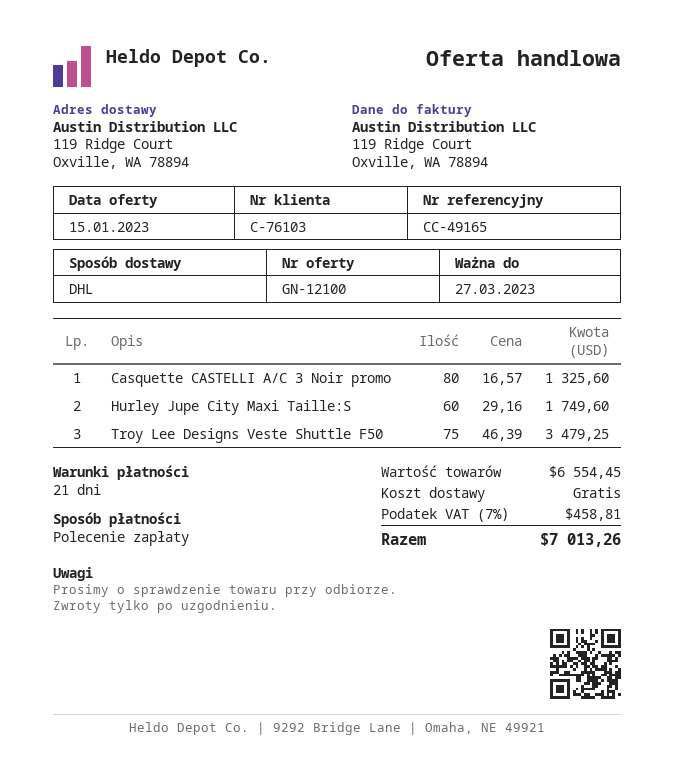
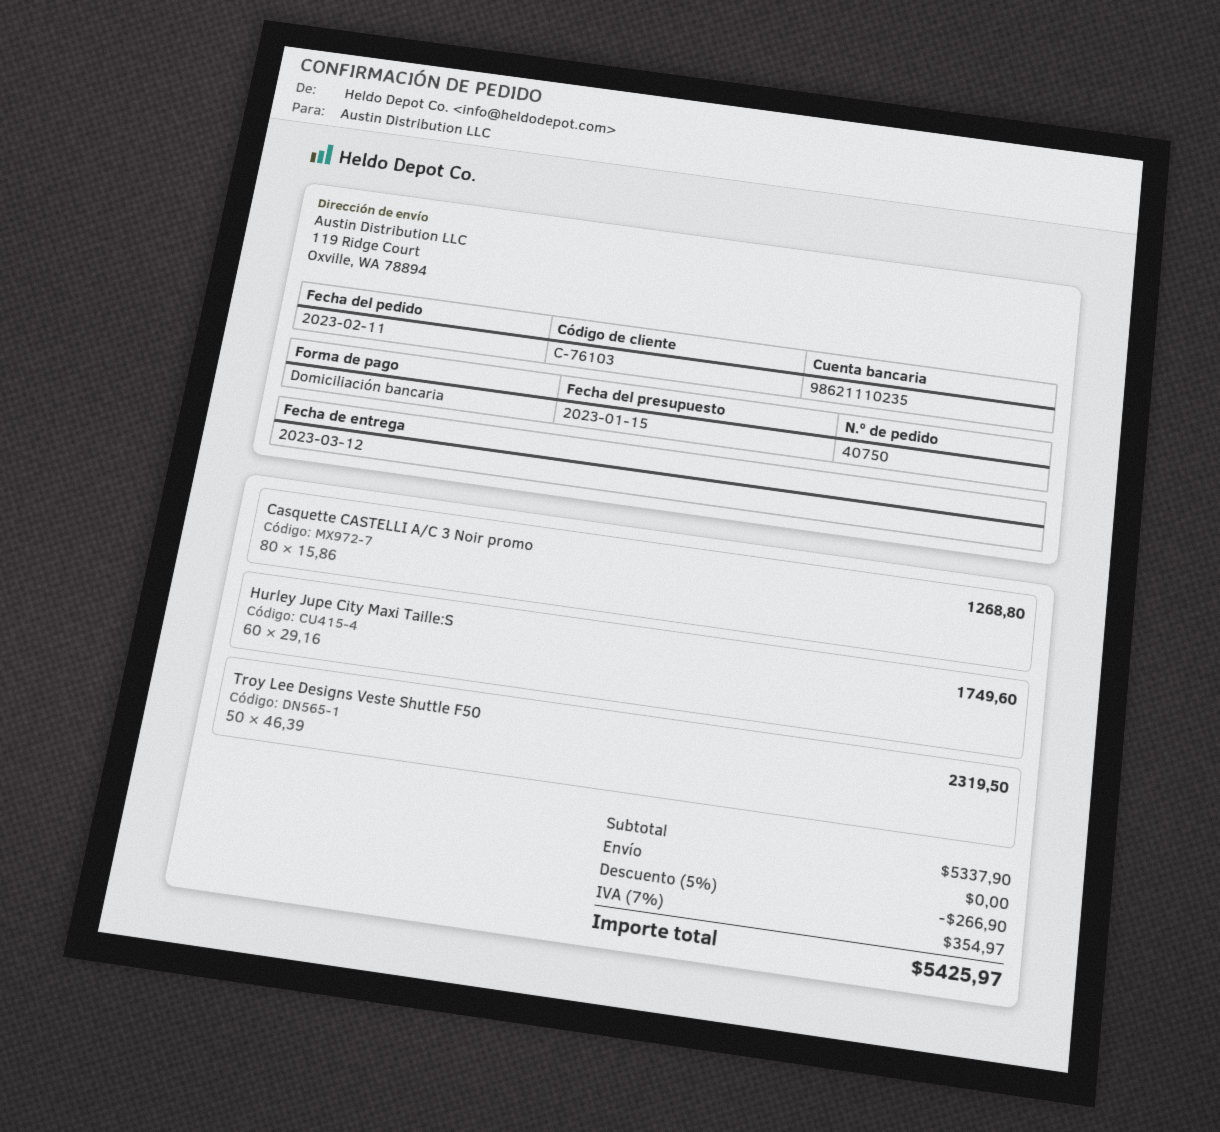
Casquette CASTELLI A/C 3 Noir promo: 80 x 16.57 = 1325.60 -> 80 x 15.86 = 1268.80
Troy Lee Designs Veste Shuttle F50: 75 x 46.39 = 3479.25 -> 50 x 46.39 = 2319.50
subtotal: 6554.45 -> 5337.90
discount: none -> 5% = 266.90
tax: 7% = 458.81 -> 7% = 354.97
total: 7013.26 -> 5425.97

